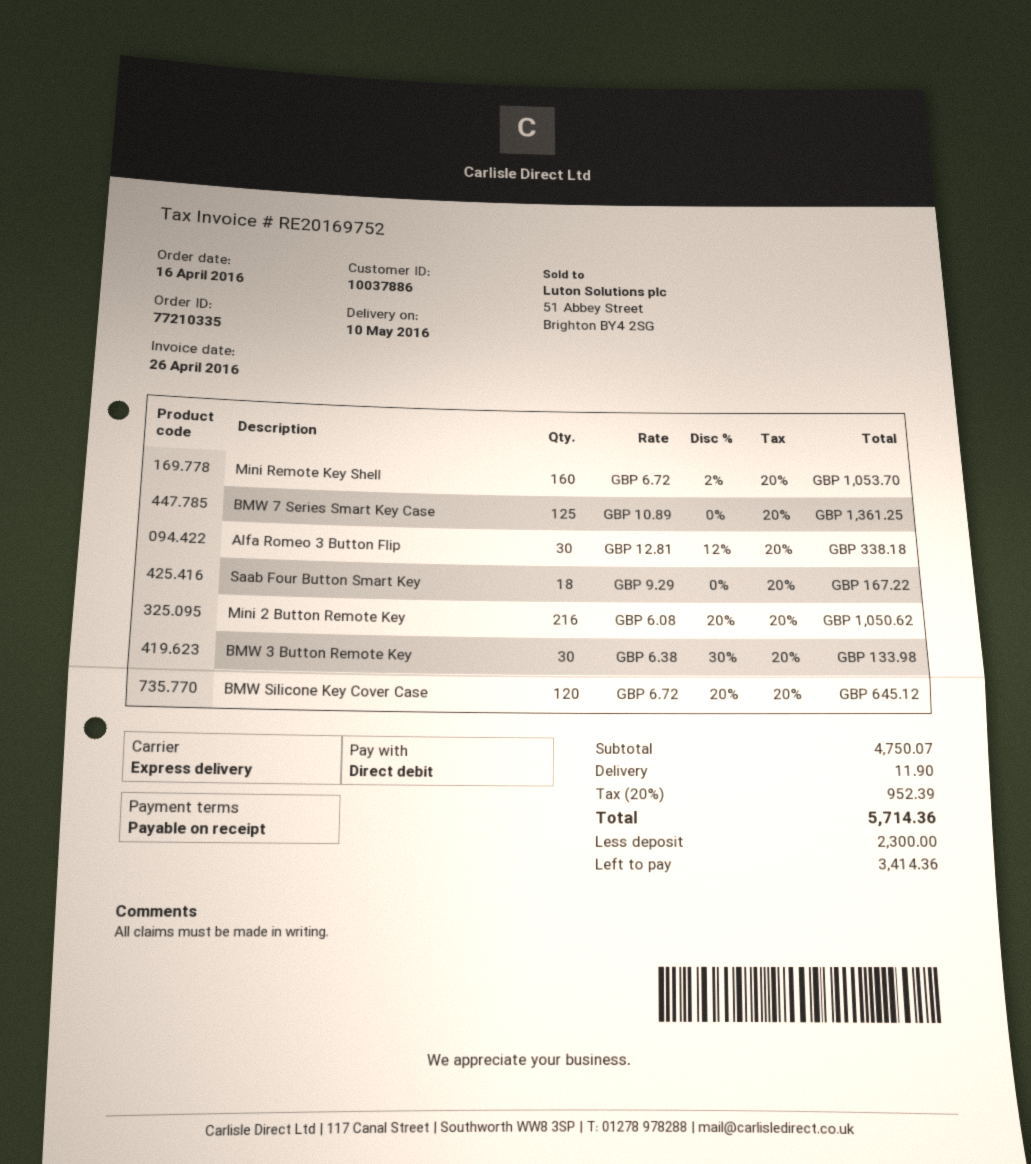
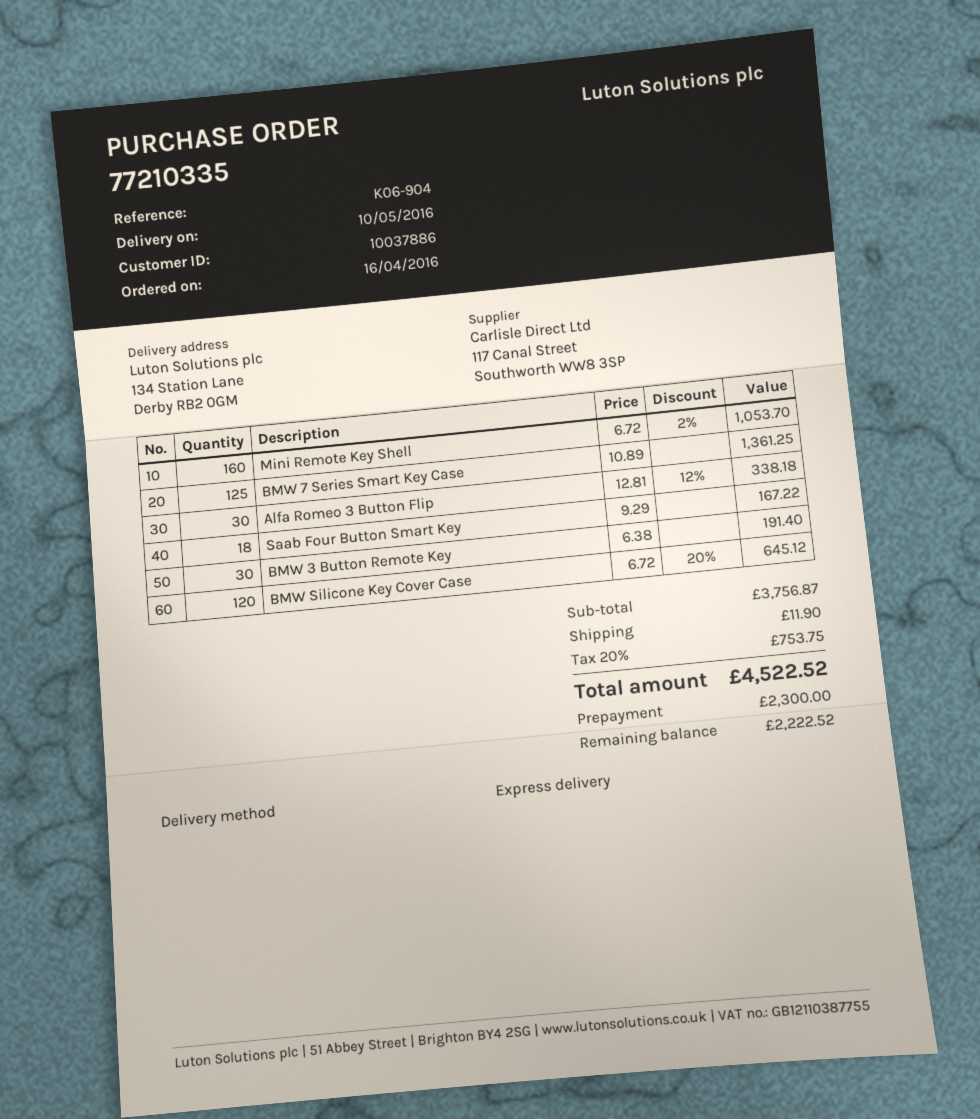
Mini 2 Button Remote Key: 216 x 6.08 - 20% = 1050.62 -> none
BMW 3 Button Remote Key: 30 x 6.38 - 30% = 133.98 -> 30 x 6.38 = 191.40
subtotal: 4750.07 -> 3756.87
tax: 20% = 952.39 -> 20% = 753.75
total: 5714.36 -> 4522.52
balance: 3414.36 -> 2222.52

